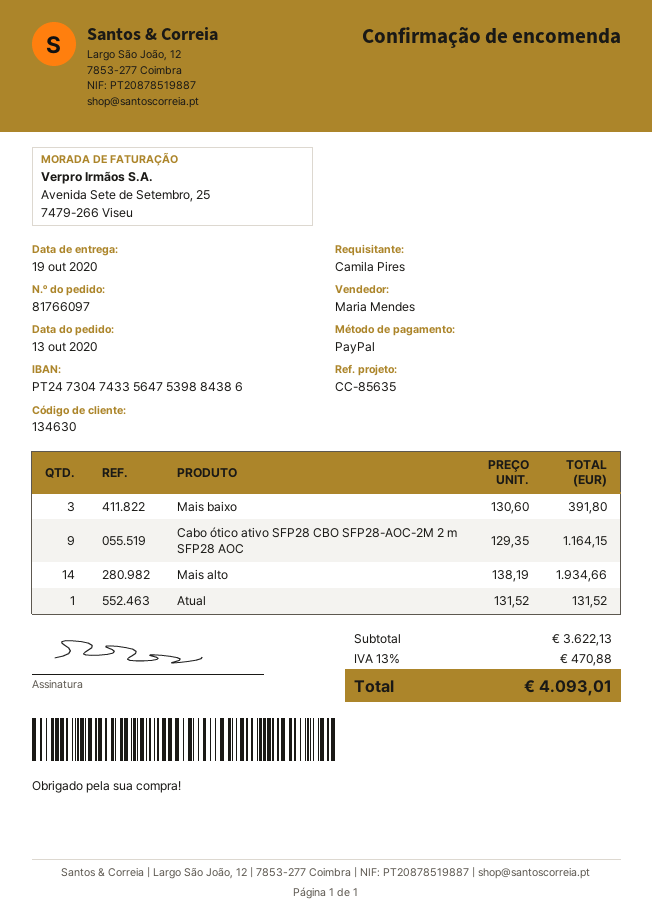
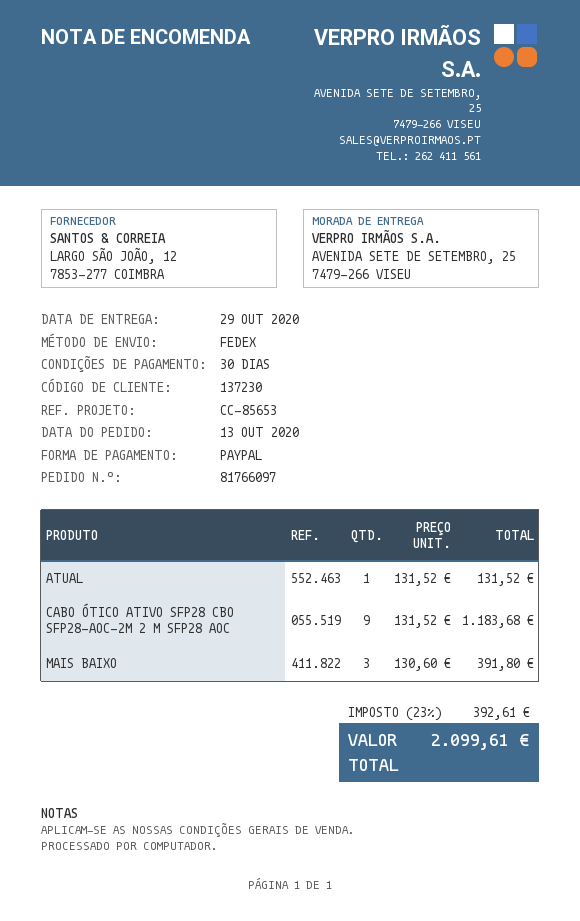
delivery date: 2020-10-19 -> 2020-10-29
customer number: 134630 -> 137230
reference: CC-85635 -> CC-85653
Cabo ótico ativo SFP28 CBO SFP28-AOC-2M 2 m SFP28 AOC: 9 x 129.35 = 1164.15 -> 9 x 131.52 = 1183.68
Mais alto: 14 x 138.19 = 1934.66 -> none
tax: 13% = 470.88 -> 23% = 392.61
total: 4093.01 -> 2099.61

